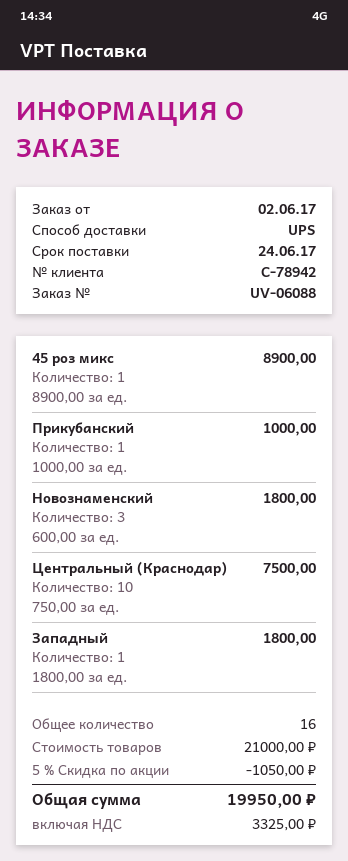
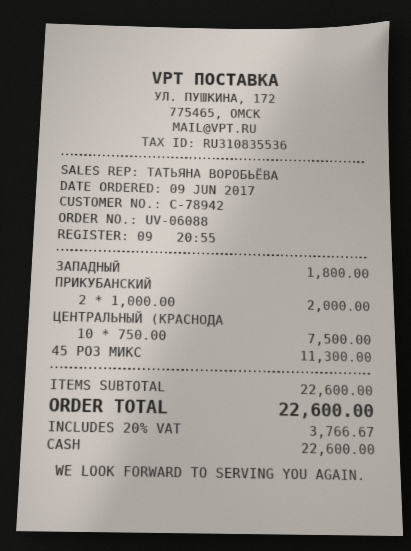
order date: 2017-06-02 -> 2017-06-09
45 роз микс: 1 x 8900.00 = 8900.00 -> 1 x 11300.00 = 11300.00
Прикубанский: 1 x 1000.00 = 1000.00 -> 2 x 1000.00 = 2000.00
Новознаменский: 3 x 600.00 = 1800.00 -> none
subtotal: 21000.00 -> 22600.00
discount: 5% = 1050.00 -> none
tax: 3325.00 -> 3766.67
total: 19950.00 -> 22600.00

